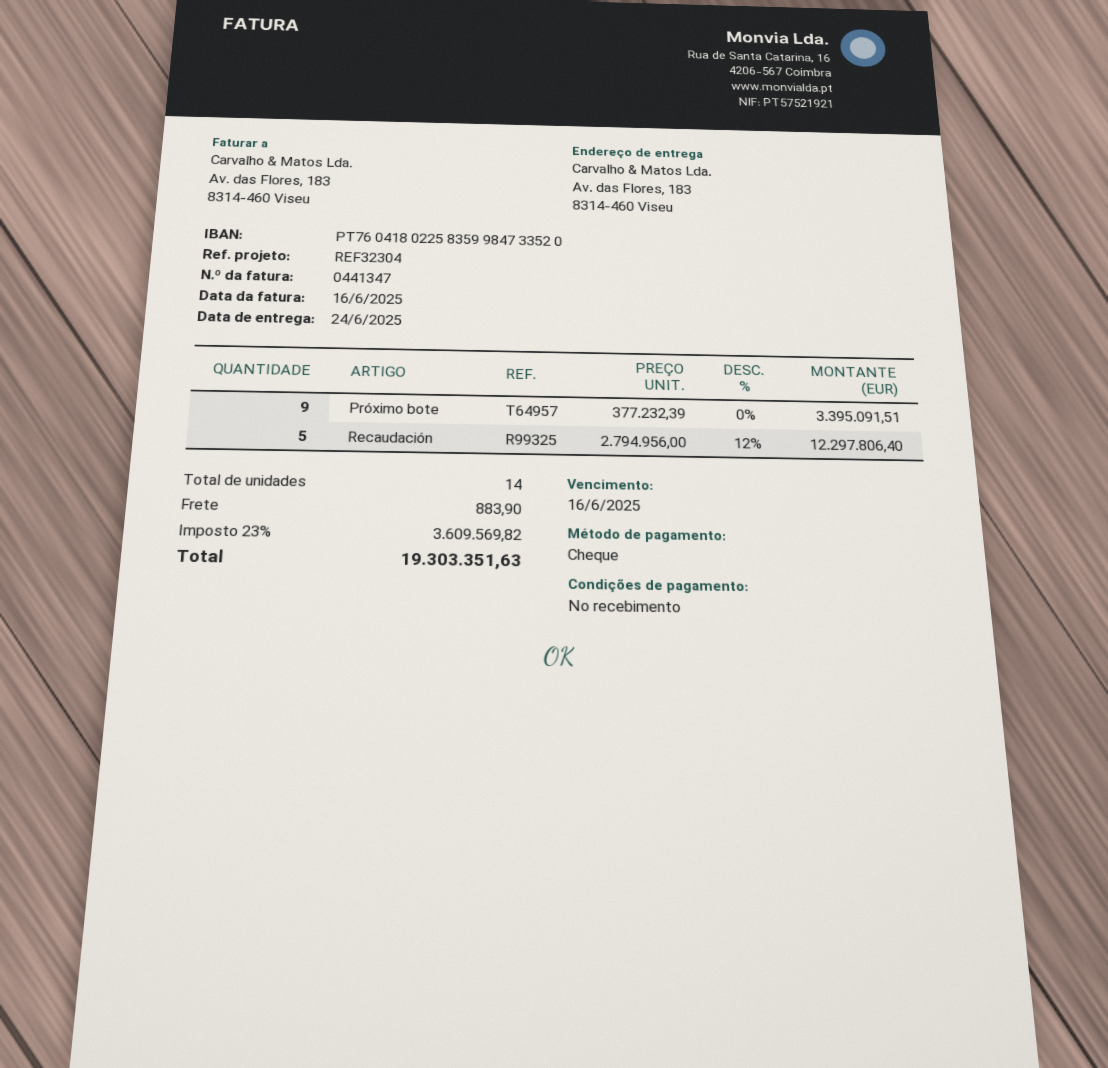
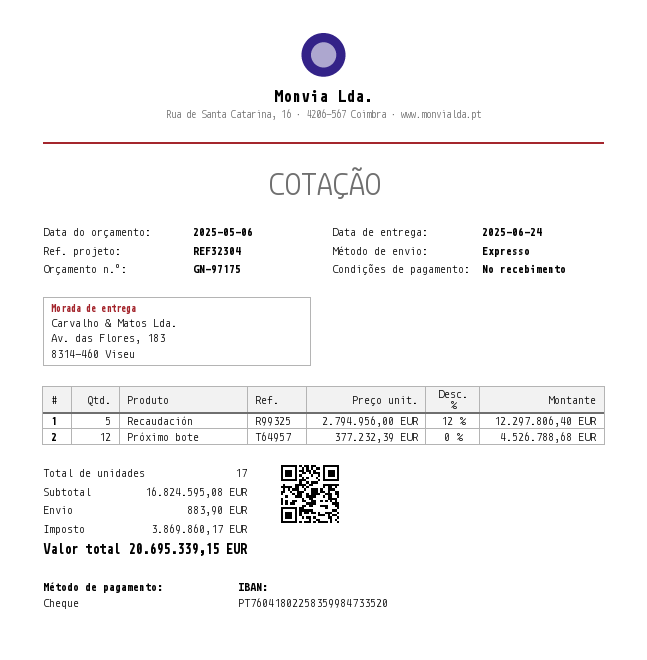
Próximo bote: 9 x 377232.39 = 3395091.51 -> 12 x 377232.39 = 4526788.68
total quantity: 14 -> 17
tax: 3609569.82 -> 3869860.17
total: 19303351.63 -> 20695339.15

